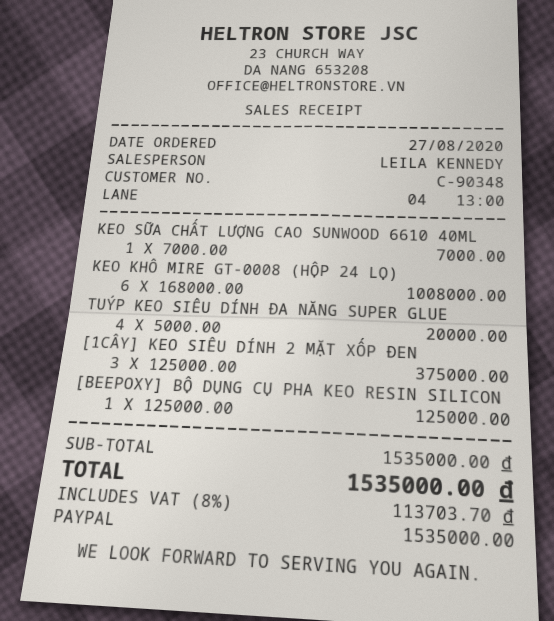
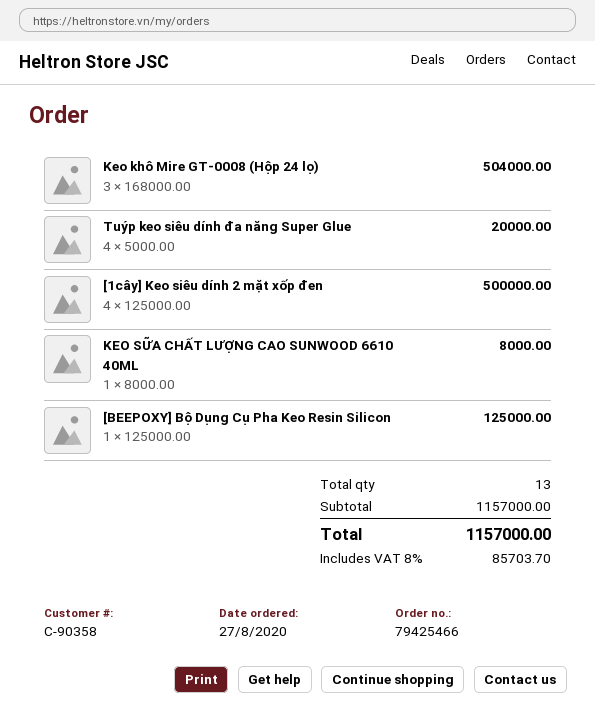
customer number: C-90348 -> C-90358
KEO SỮA CHẤT LƯỢNG CAO SUNWOOD 6610 40ML: 1 x 7000.00 = 7000.00 -> 1 x 8000.00 = 8000.00
KEO KHÔ MIRE GT-0008 (HỘP 24 LỌ): 6 x 168000.00 = 1008000.00 -> 3 x 168000.00 = 504000.00
[1CÂY] KEO SIÊU DÍNH 2 MẶT XỐP ĐEN: 3 x 125000.00 = 375000.00 -> 4 x 125000.00 = 500000.00
subtotal: 1535000.00 -> 1157000.00
tax: 8% = 113703.70 -> 8% = 85703.70
total: 1535000.00 -> 1157000.00

